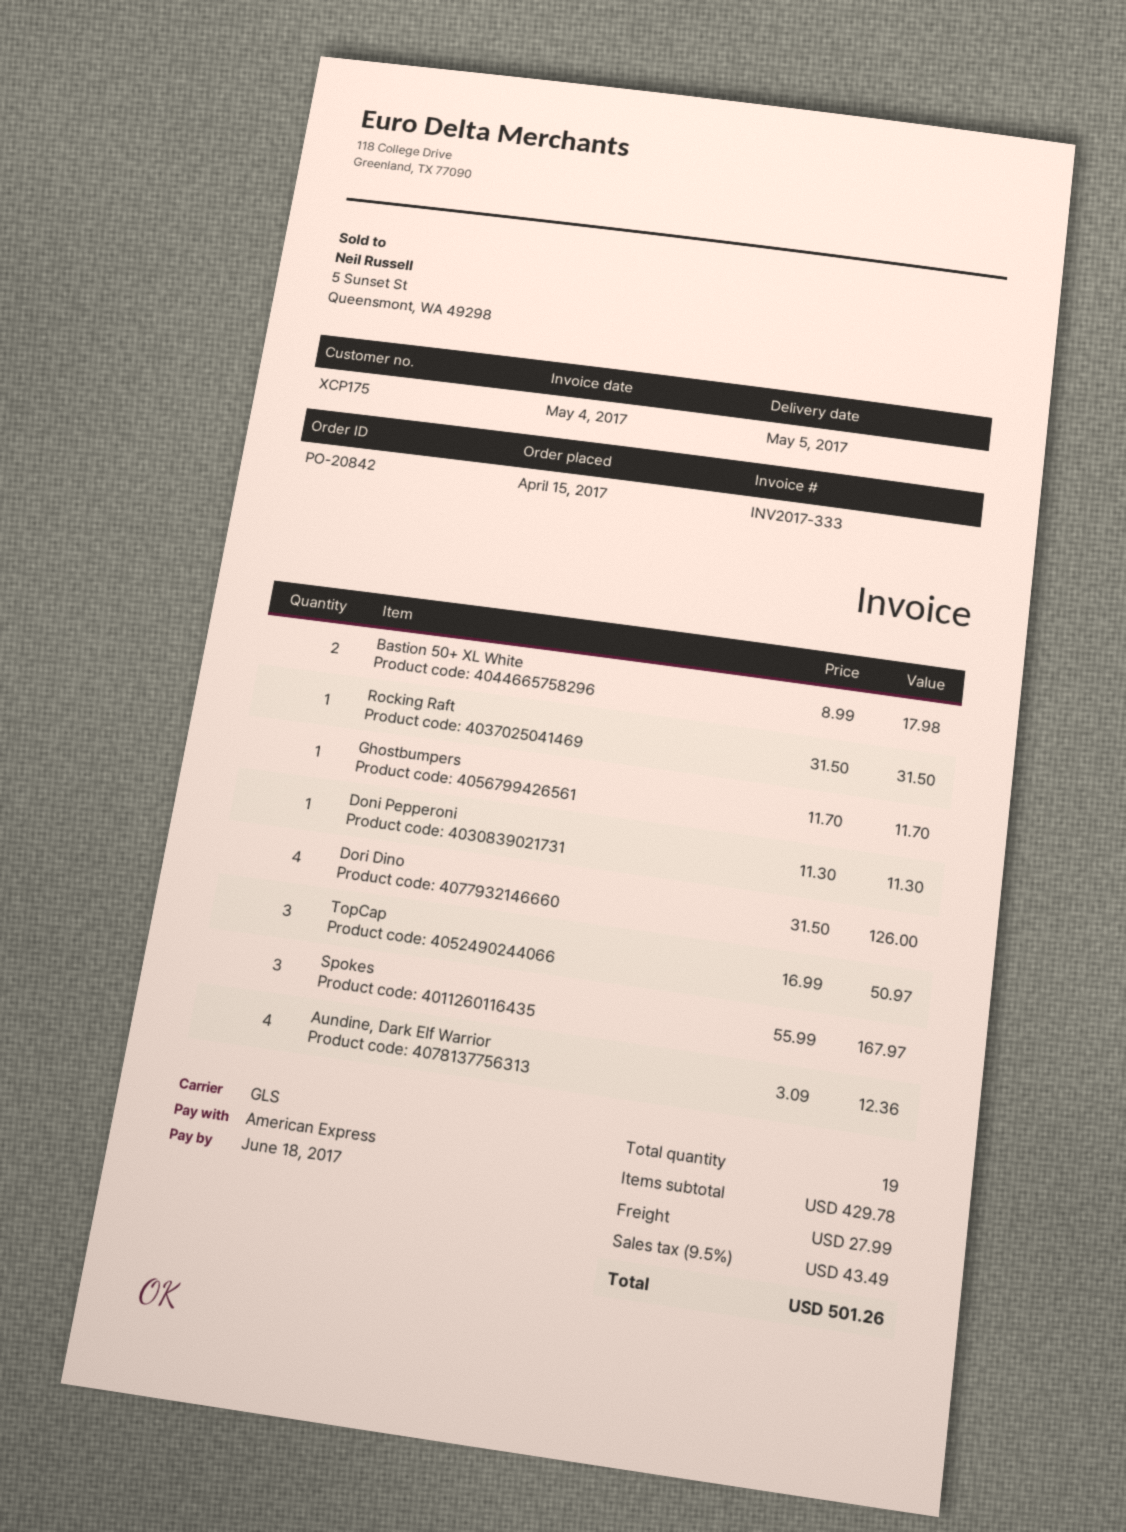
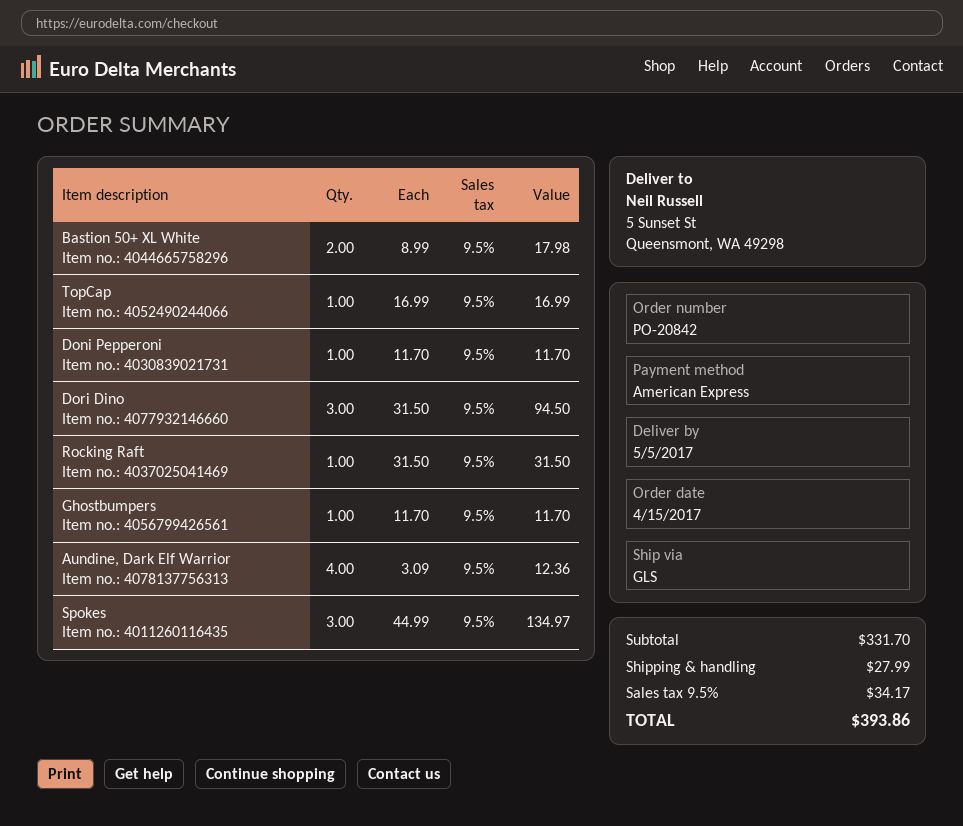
Doni Pepperoni: 1 x 11.30 = 11.30 -> 1 x 11.70 = 11.70
Dori Dino: 4 x 31.50 = 126.00 -> 3 x 31.50 = 94.50
TopCap: 3 x 16.99 = 50.97 -> 1 x 16.99 = 16.99
Spokes: 3 x 55.99 = 167.97 -> 3 x 44.99 = 134.97
subtotal: 429.78 -> 331.70
tax: 9.5% = 43.49 -> 9.5% = 34.17
total: 501.26 -> 393.86

